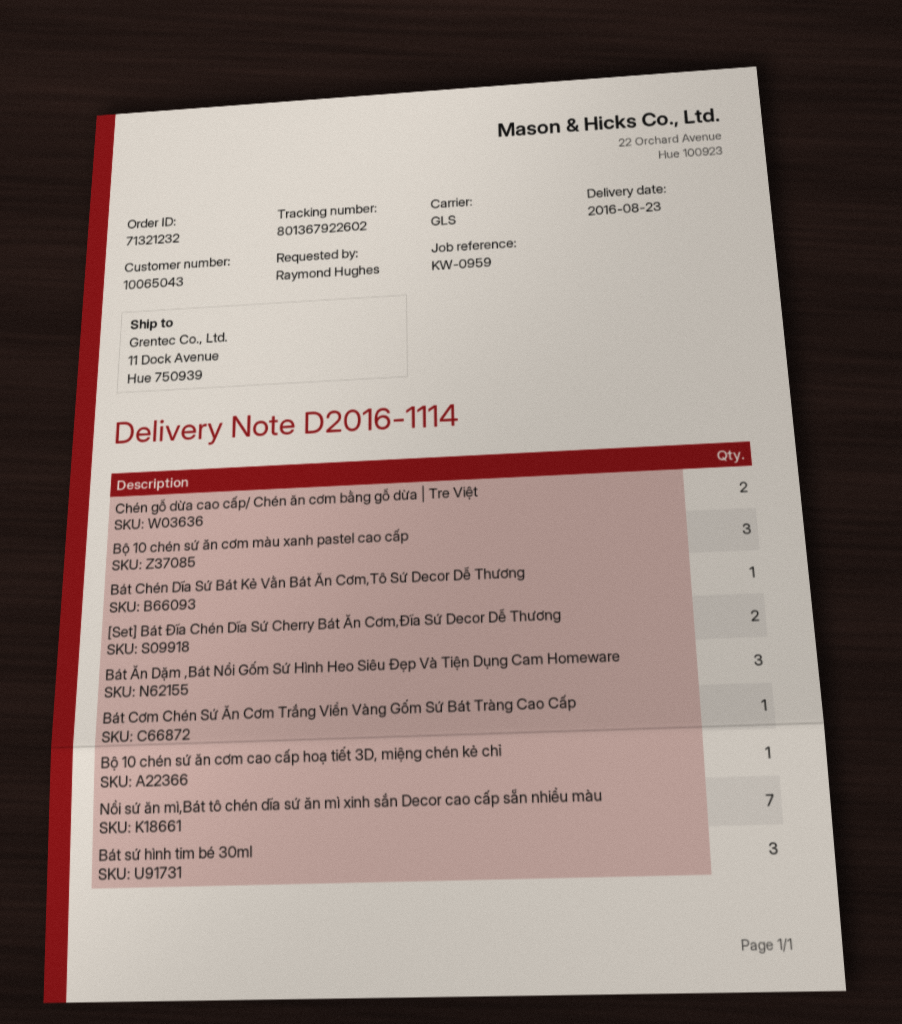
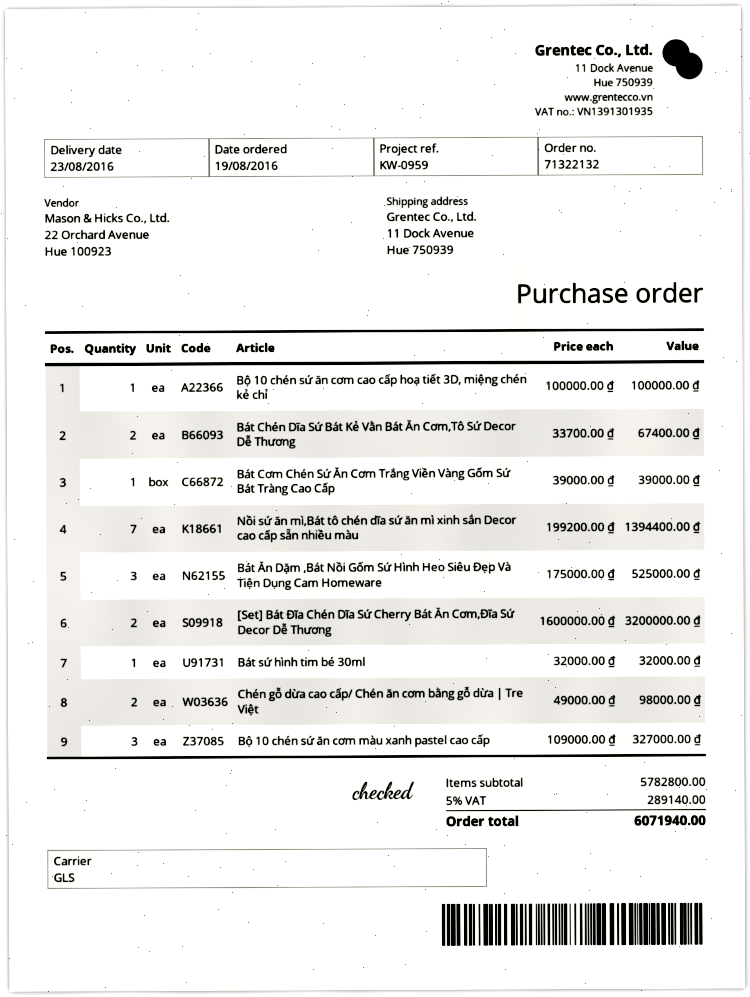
order number: 71321232 -> 71322132
Bát Chén Dĩa Sứ Bát Kẻ Vằn Bát Ăn Cơm,Tô Sứ Decor Dễ Thương: 1 -> 2
Bát sứ hình tim bé 30ml: 3 -> 1

